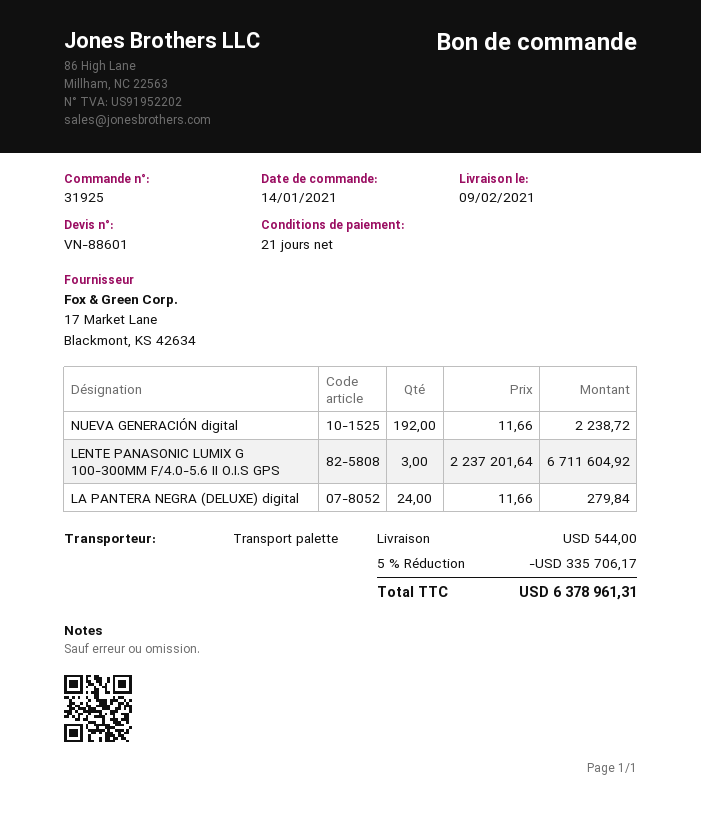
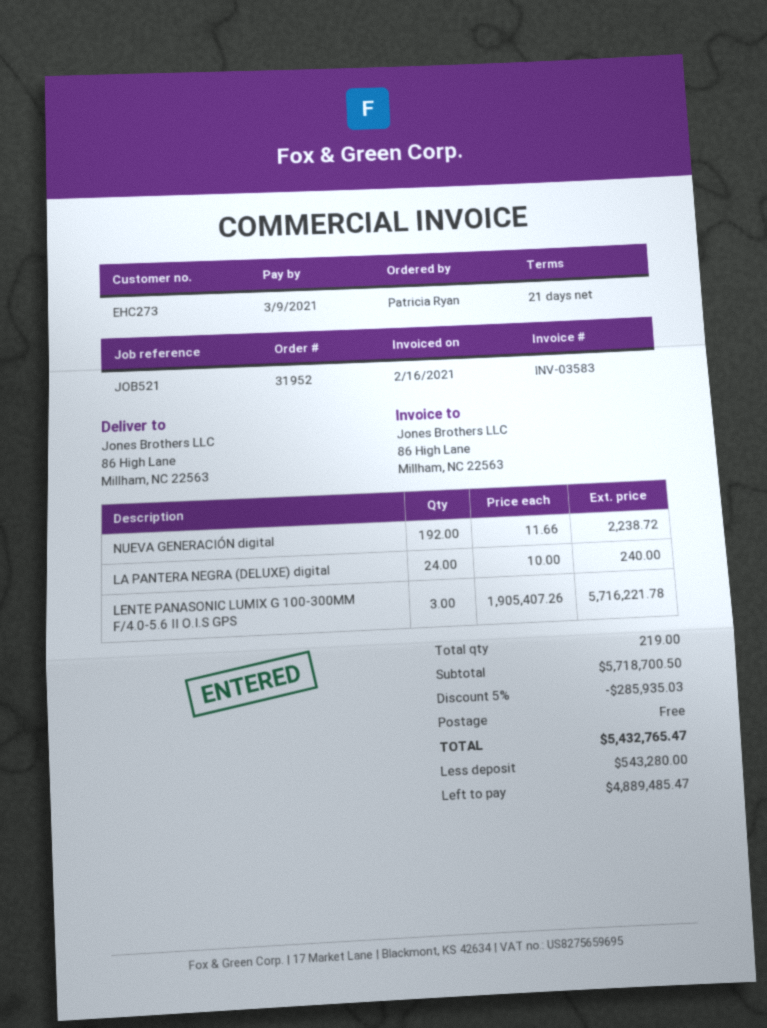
order number: 31925 -> 31952
LENTE PANASONIC LUMIX G 100-300MM F/4.0-5.6 II O.I.S GPS: 3 x 2237201.64 = 6711604.92 -> 3 x 1905407.26 = 5716221.78
LA PANTERA NEGRA (DELUXE) digital: 24 x 11.66 = 279.84 -> 24 x 10.00 = 240.00
discount: 5% = 335706.17 -> 5% = 285935.03
shipping: 544.00 -> 0.00
total: 6378961.31 -> 5432765.47

